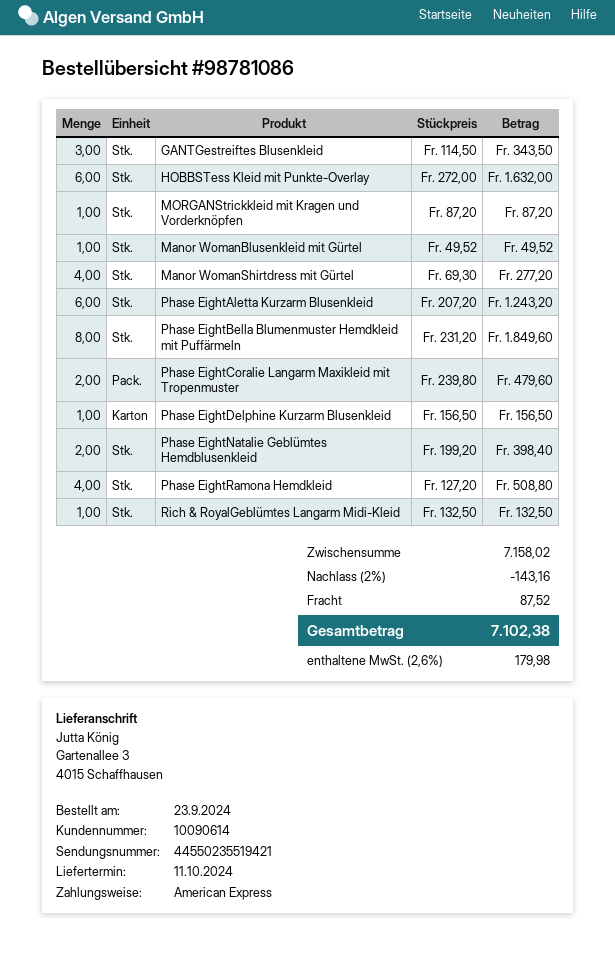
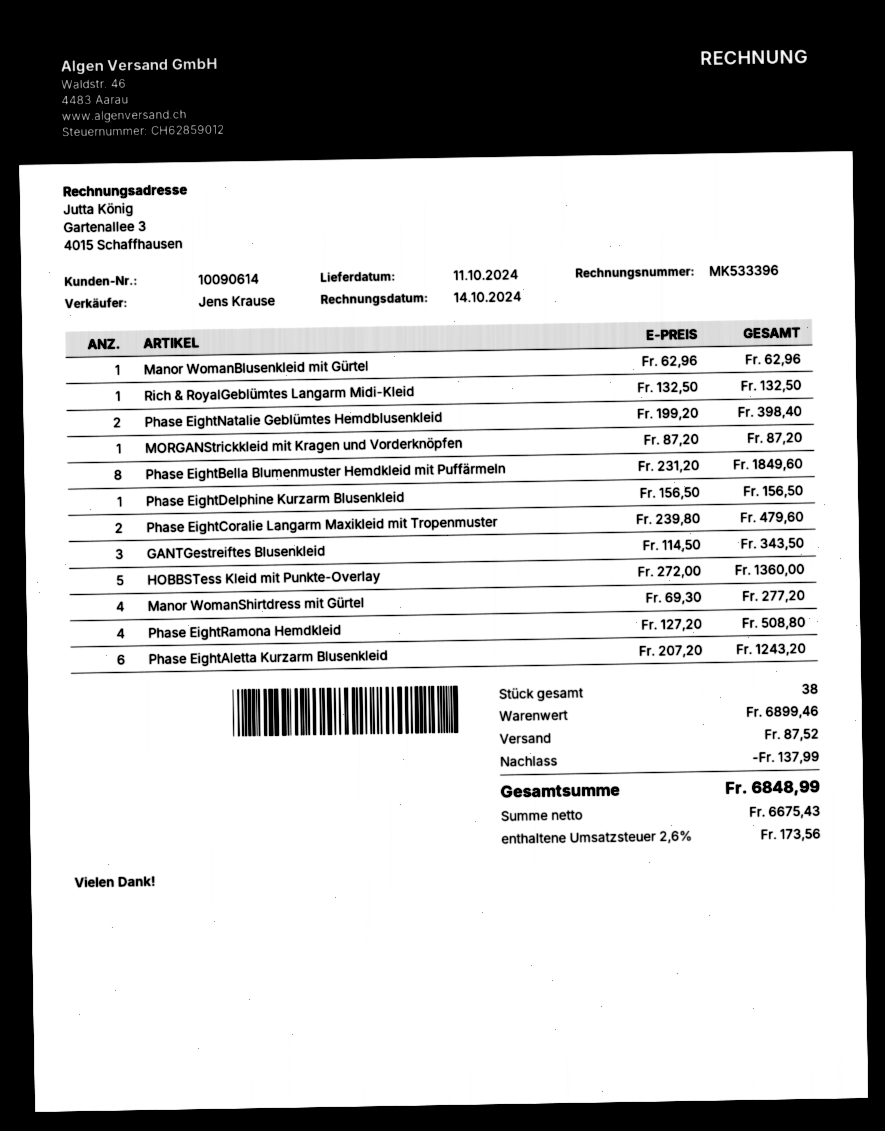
HOBBSTess Kleid mit Punkte-Overlay: 6 x 272.00 = 1632.00 -> 5 x 272.00 = 1360.00
Manor WomanBlusenkleid mit Gürtel: 1 x 49.52 = 49.52 -> 1 x 62.96 = 62.96
subtotal: 7158.02 -> 6899.46
discount: 143.16 -> 137.99
tax: 2.6% = 179.98 -> 2.6% = 173.56
total: 7102.38 -> 6848.99

